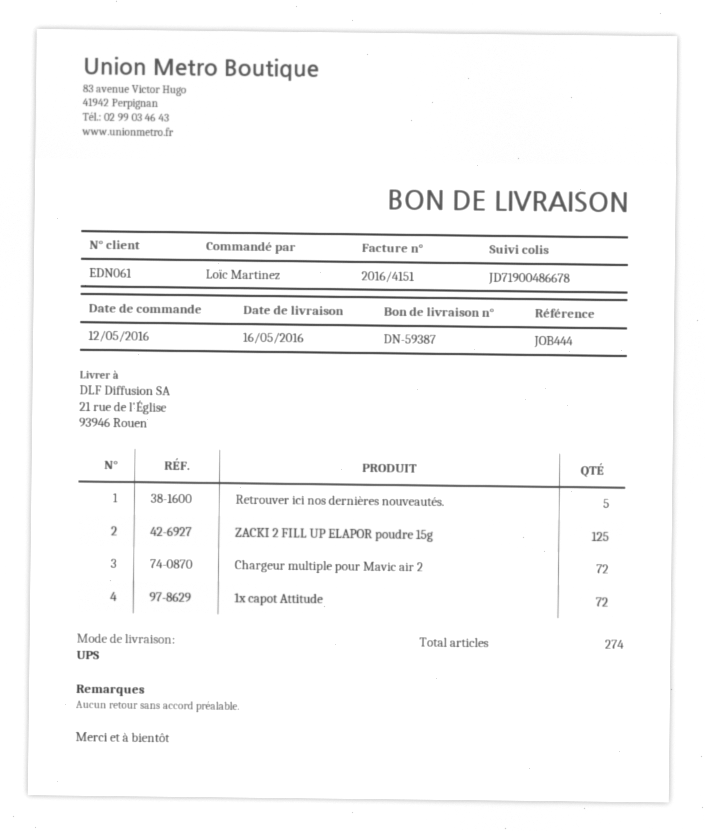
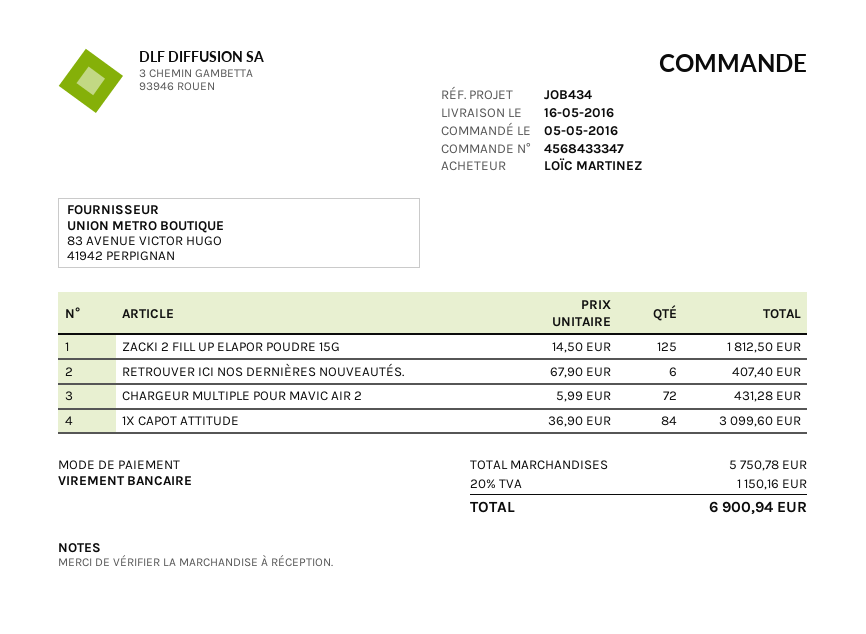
order date: 2016-05-12 -> 2016-05-05
reference: JOB444 -> JOB434
Retrouver ici nos dernières nouveautés.: 5 -> 6
1x capot Attitude: 72 -> 84

